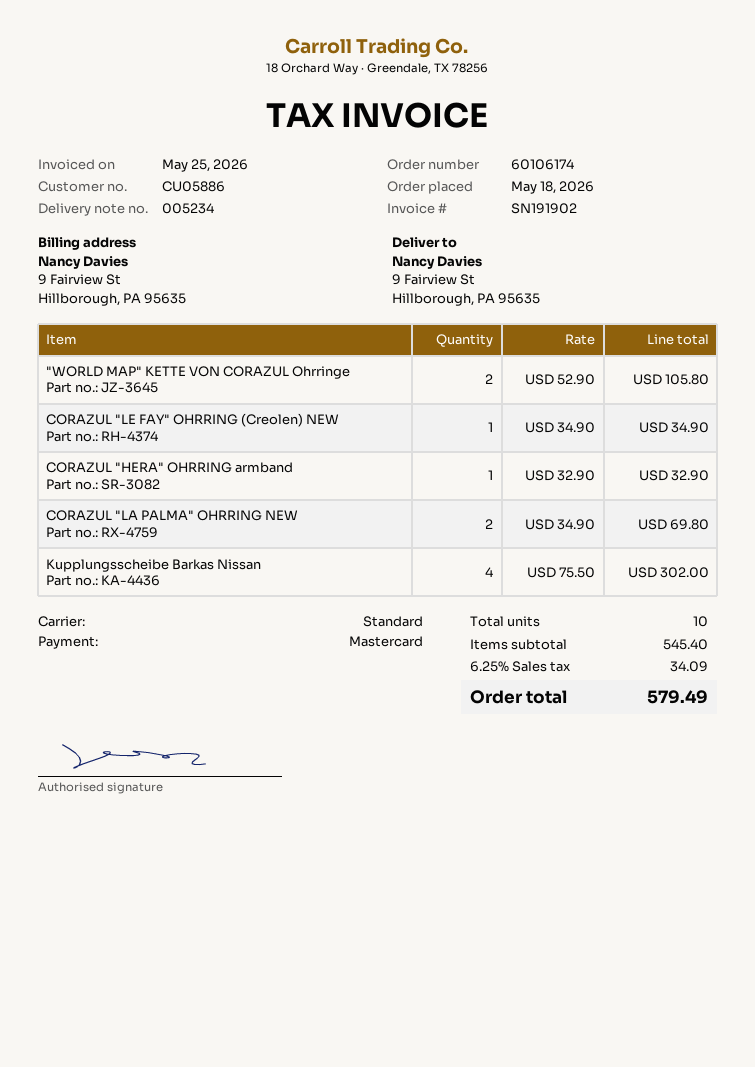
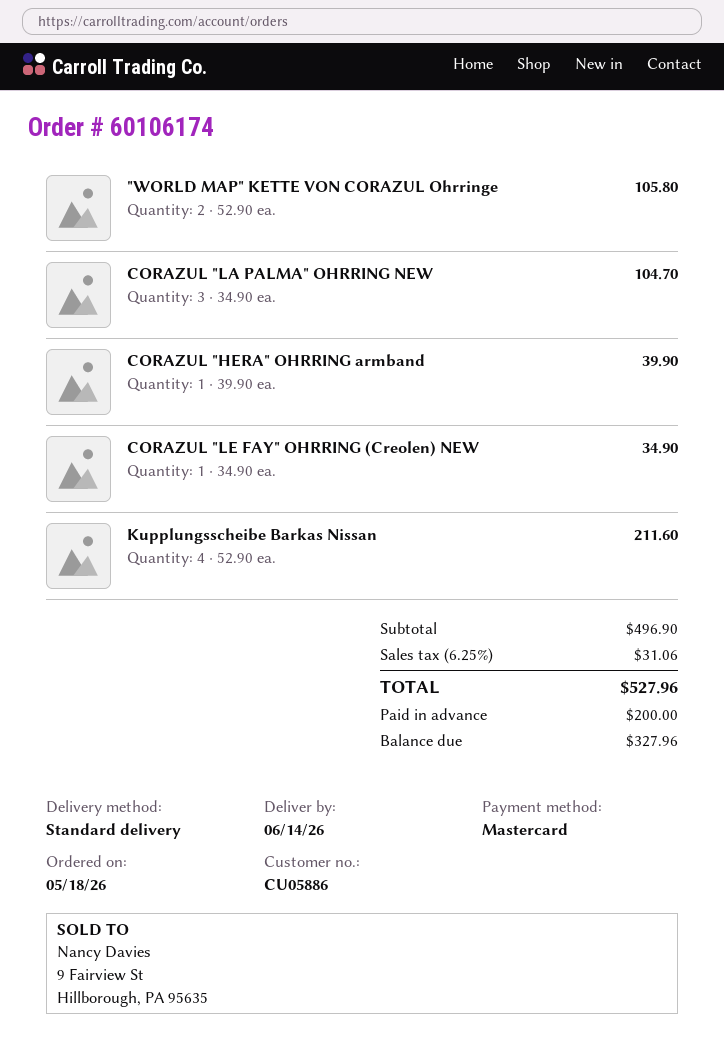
CORAZUL "HERA" OHRRING armband: 1 x 32.90 = 32.90 -> 1 x 39.90 = 39.90
CORAZUL "LA PALMA" OHRRING NEW: 2 x 34.90 = 69.80 -> 3 x 34.90 = 104.70
Kupplungsscheibe Barkas Nissan: 4 x 75.50 = 302.00 -> 4 x 52.90 = 211.60
subtotal: 545.40 -> 496.90
tax: 6.25% = 34.09 -> 6.25% = 31.06
total: 579.49 -> 527.96

